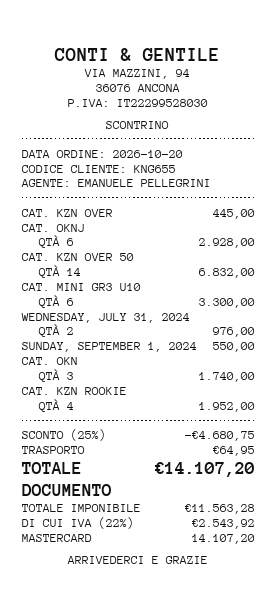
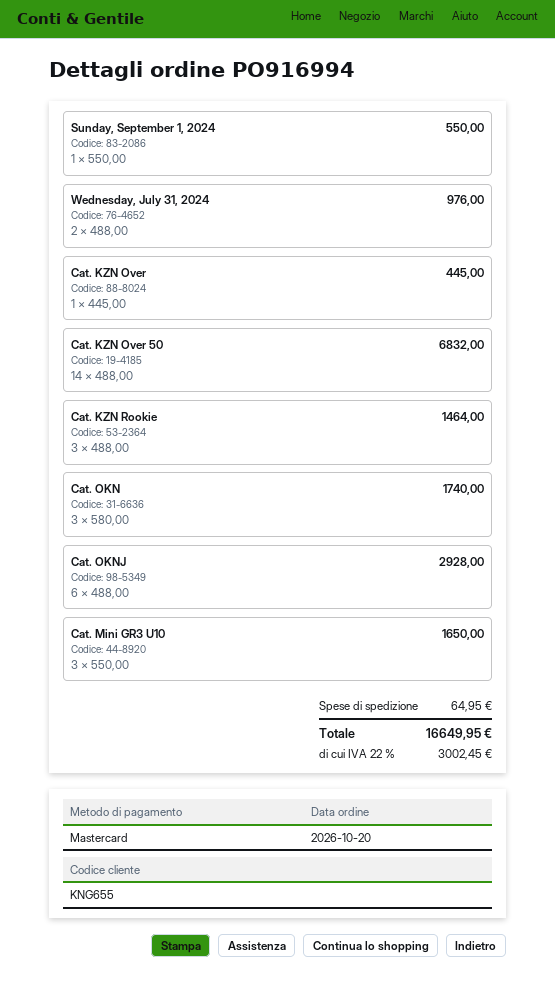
CAT. MINI GR3 U10: 6 for 3300.00 -> 3 for 1650.00
CAT. KZN ROOKIE: 4 for 1952.00 -> 3 for 1464.00
discount: 25% = 4680.75 -> none
tax: 22% = 2543.92 -> 22% = 3002.45
total: 14107.20 -> 16649.95

